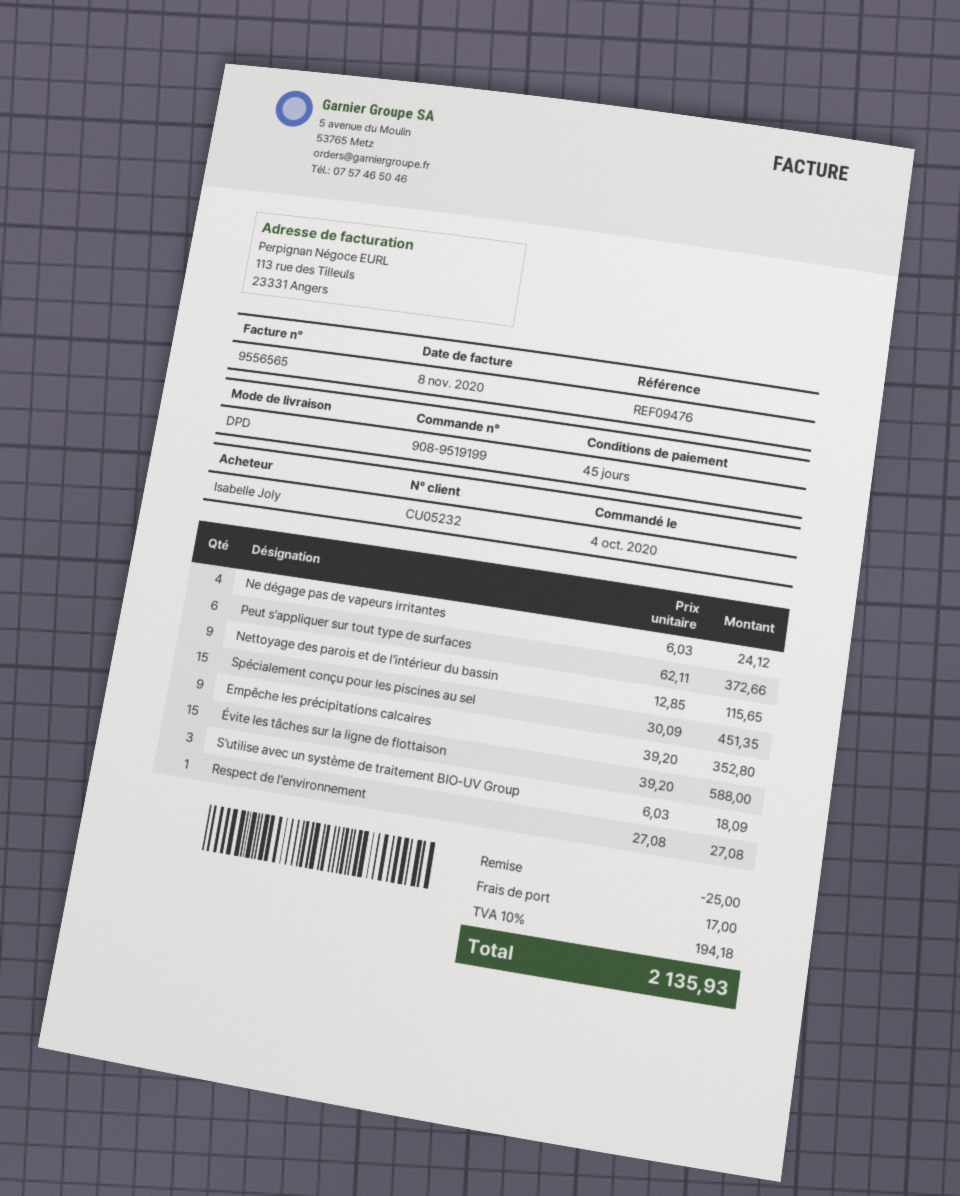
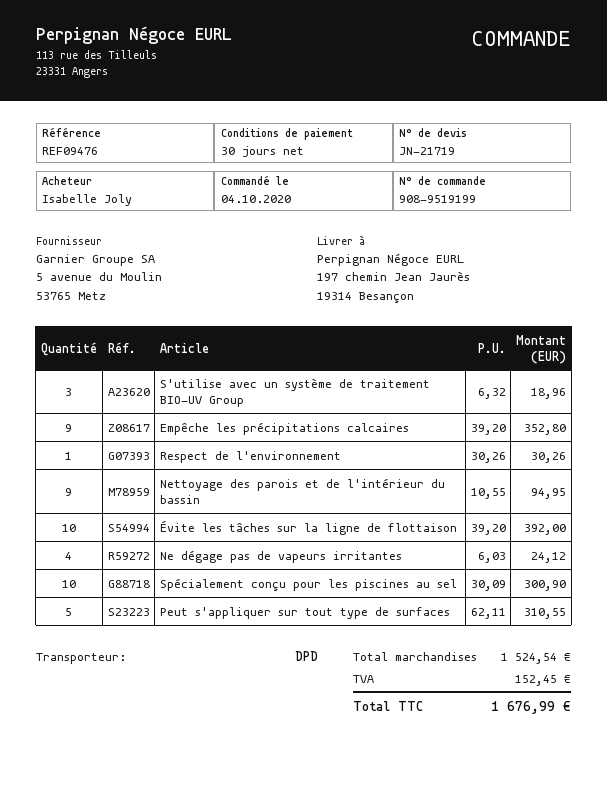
payment terms: 45 days -> 30 days
Peut s'appliquer sur tout type de surfaces: 6 x 62.11 = 372.66 -> 5 x 62.11 = 310.55
Nettoyage des parois et de l'intérieur du bassin: 9 x 12.85 = 115.65 -> 9 x 10.55 = 94.95
Spécialement conçu pour les piscines au sel: 15 x 30.09 = 451.35 -> 10 x 30.09 = 300.90
Évite les tâches sur la ligne de flottaison: 15 x 39.20 = 588.00 -> 10 x 39.20 = 392.00
S'utilise avec un système de traitement BIO-UV Group: 3 x 6.03 = 18.09 -> 3 x 6.32 = 18.96
Respect de l'environnement: 1 x 27.08 = 27.08 -> 1 x 30.26 = 30.26
discount: 25.00 -> none
shipping: 17.00 -> none
tax: 194.18 -> 152.45
total: 2135.93 -> 1676.99

